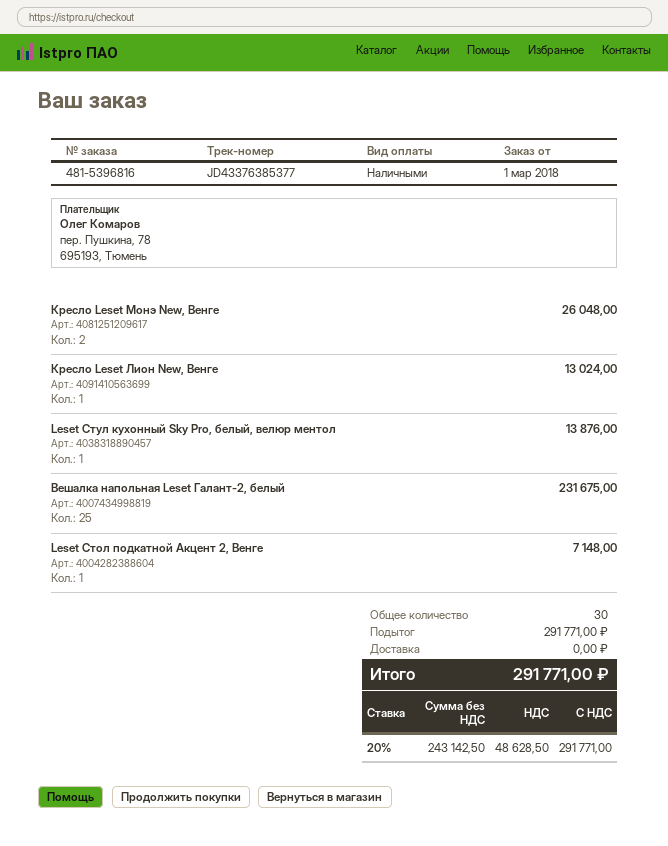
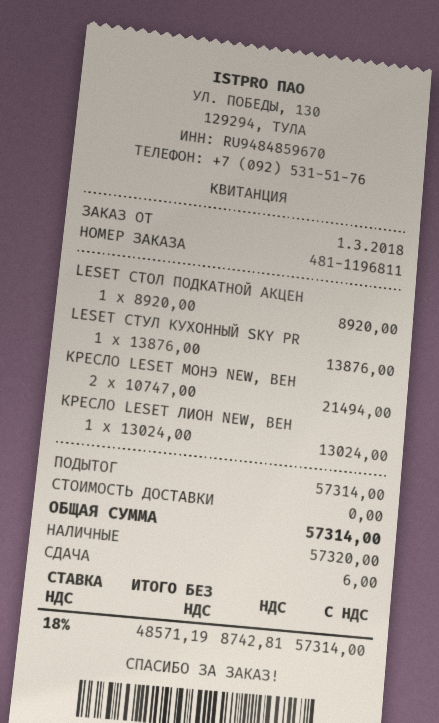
order number: 481-5396816 -> 481-1196811
Кресло Leset Монэ New, Венге: 2 for 26048.00 -> 2 for 21494.00
Вешалка напольная Leset Галант-2, белый: 25 for 231675.00 -> none
Leset Стол подкатной Акцент 2, Венге: 1 for 7148.00 -> 1 for 8920.00
subtotal: 291771.00 -> 57314.00
net: 243142.50 -> 48571.19
tax: 20% = 48628.50 -> 18% = 8742.81
total: 291771.00 -> 57314.00

